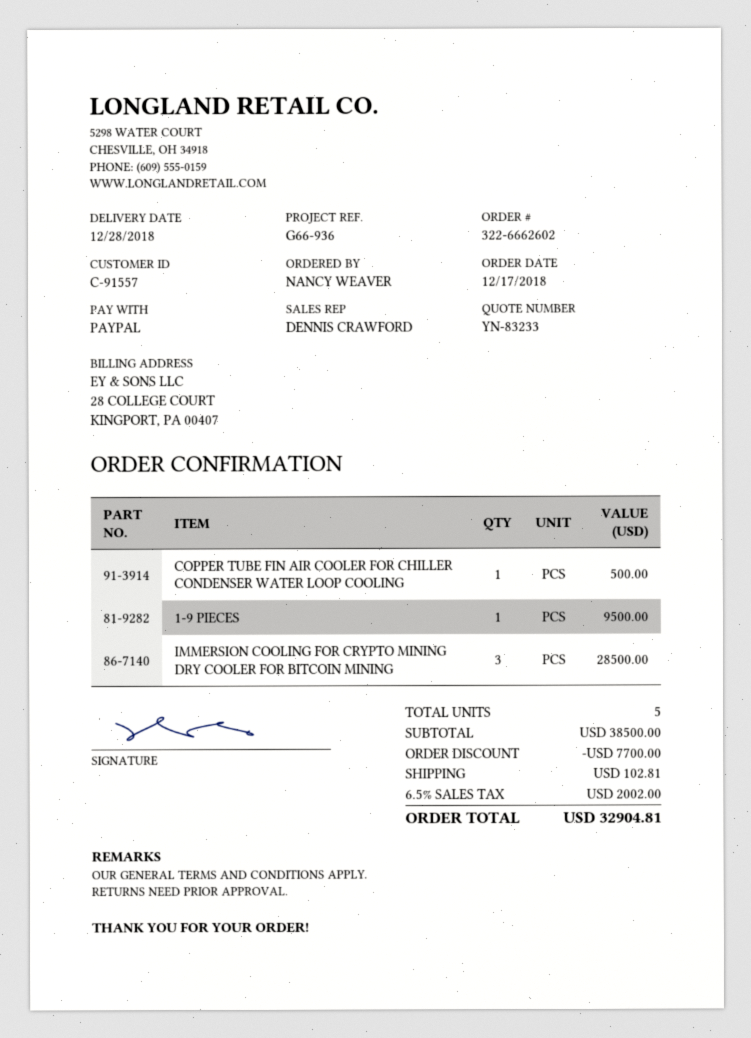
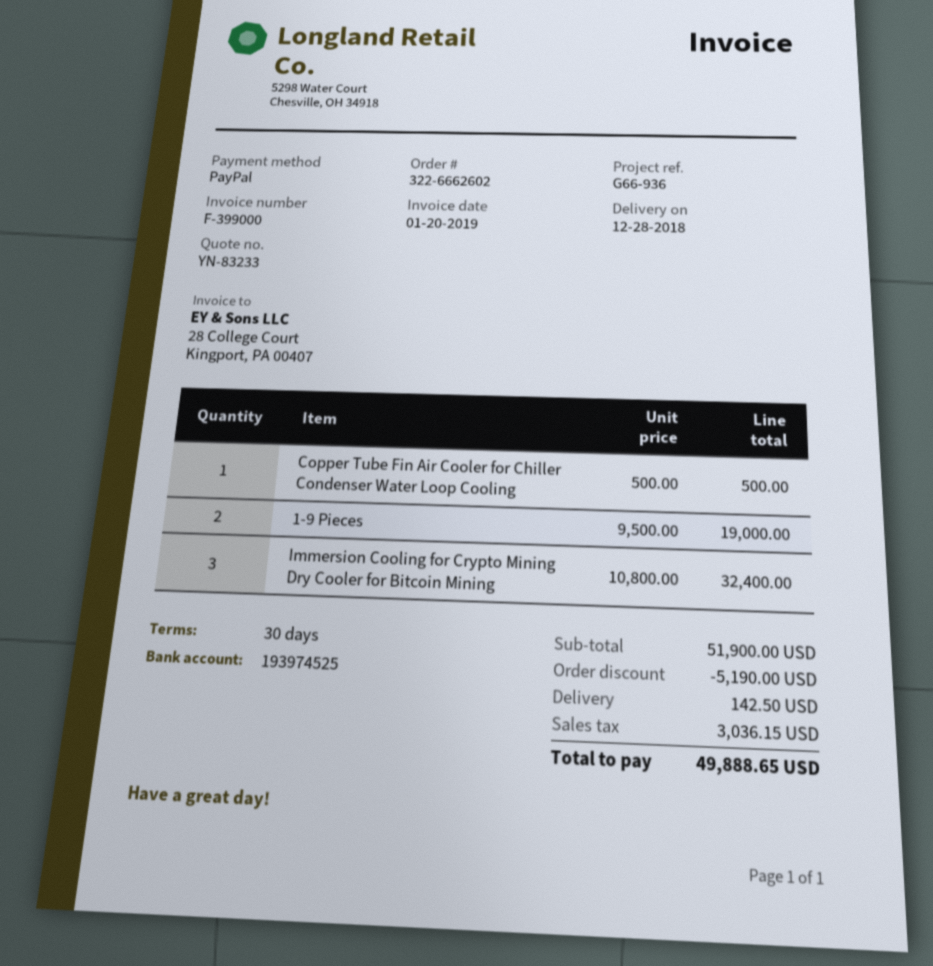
1-9 PIECES: 1 for 9500.00 -> 2 for 19000.00
IMMERSION COOLING FOR CRYPTO MINING DRY COOLER FOR BITCOIN MINING: 3 for 28500.00 -> 3 for 32400.00
subtotal: 38500.00 -> 51900.00
discount: 7700.00 -> 5190.00
shipping: 102.81 -> 142.50
tax: 2002.00 -> 3036.15
total: 32904.81 -> 49888.65

